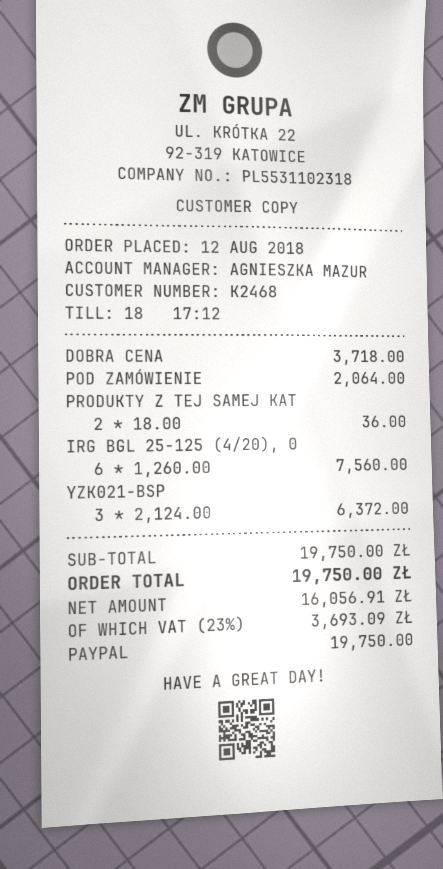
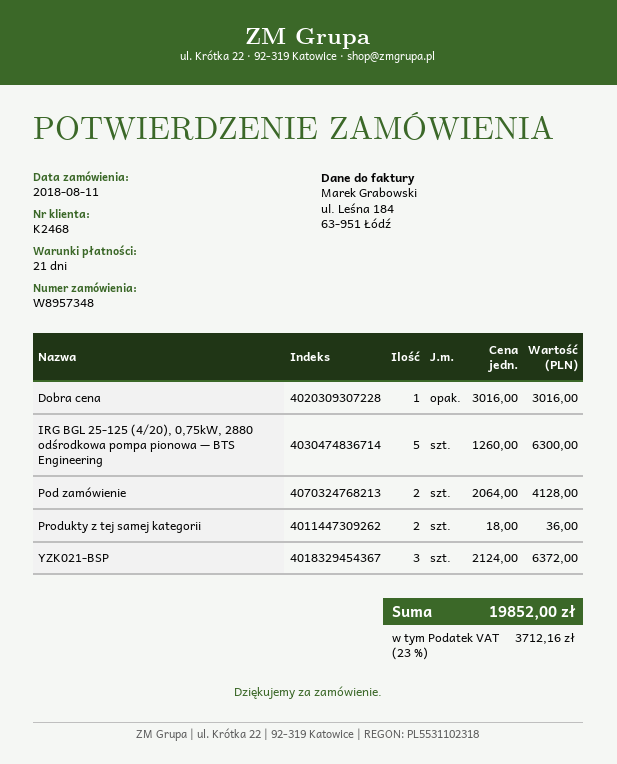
order date: 2018-08-12 -> 2018-08-11
DOBRA CENA: 1 x 3718.00 = 3718.00 -> 1 x 3016.00 = 3016.00
POD ZAMÓWIENIE: 1 x 2064.00 = 2064.00 -> 2 x 2064.00 = 4128.00
IRG BGL 25-125 (4/20), 0: 6 x 1260.00 = 7560.00 -> 5 x 1260.00 = 6300.00
tax: 23% = 3693.09 -> 23% = 3712.16
total: 19750.00 -> 19852.00

